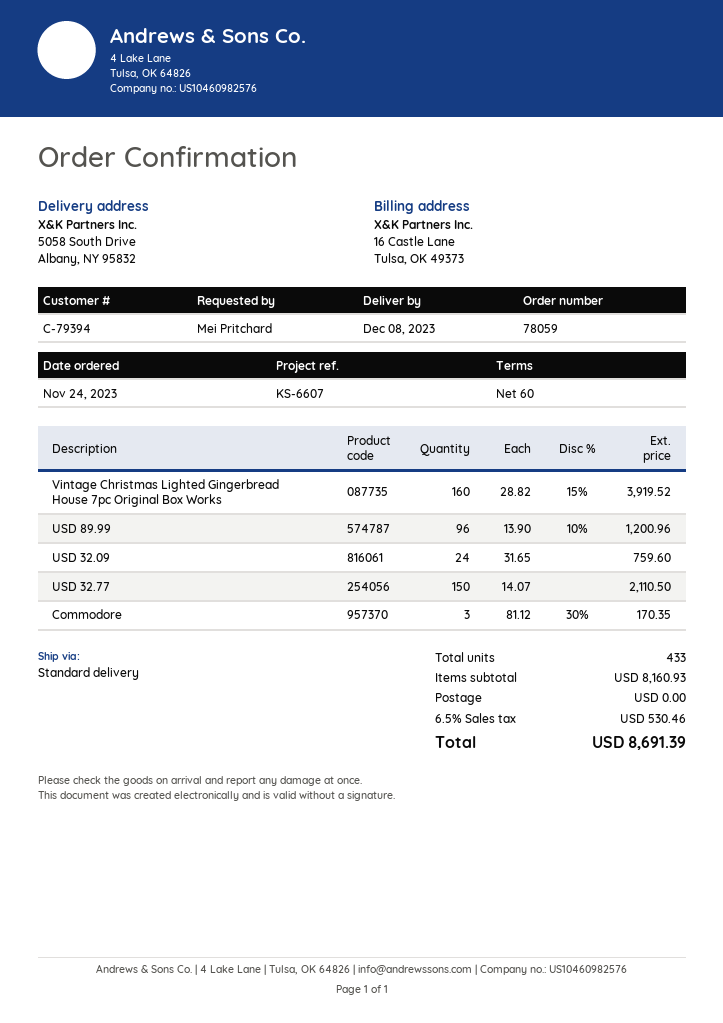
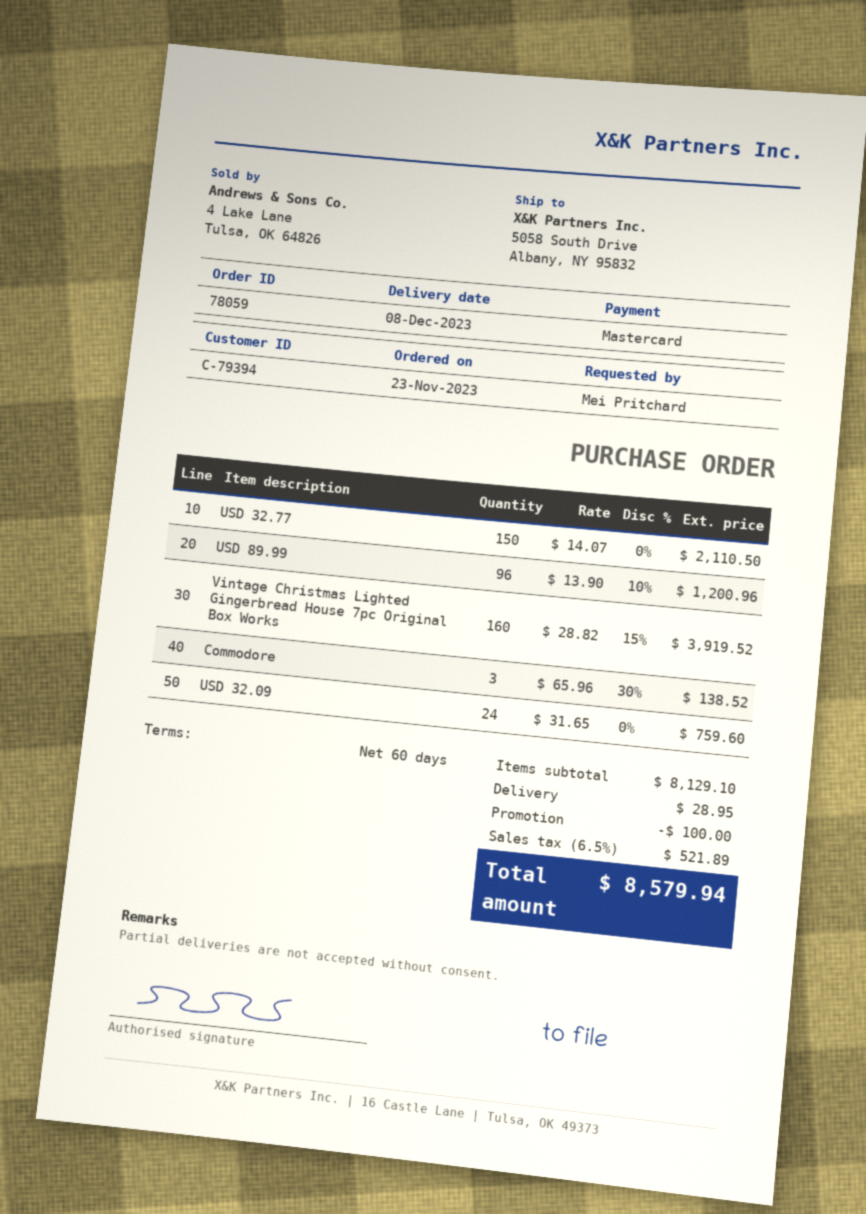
order date: 2023-11-24 -> 2023-11-23
Commodore: 3 x 81.12 - 30% = 170.35 -> 3 x 65.96 - 30% = 138.52
subtotal: 8160.93 -> 8129.10
discount: none -> 100.00
shipping: 0.00 -> 28.95
tax: 6.5% = 530.46 -> 6.5% = 521.89
total: 8691.39 -> 8579.94

